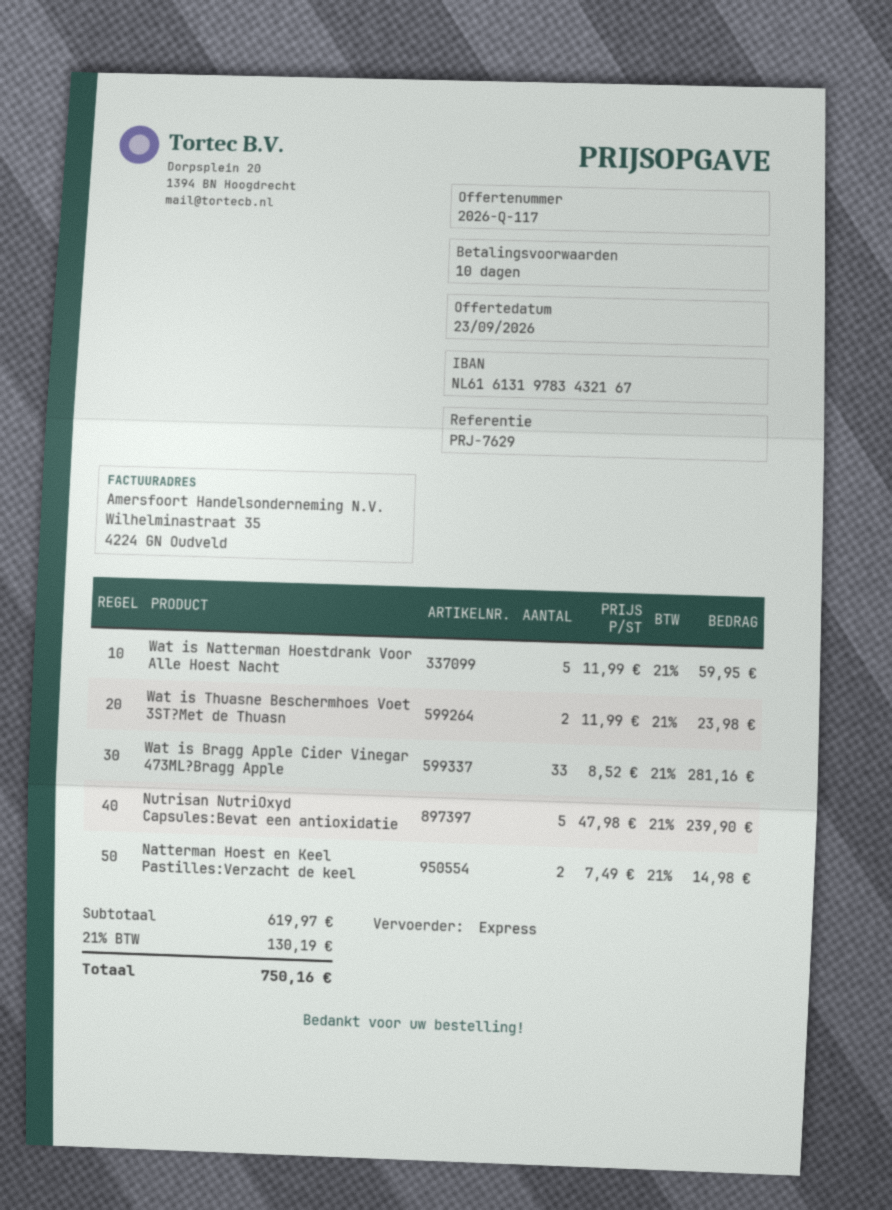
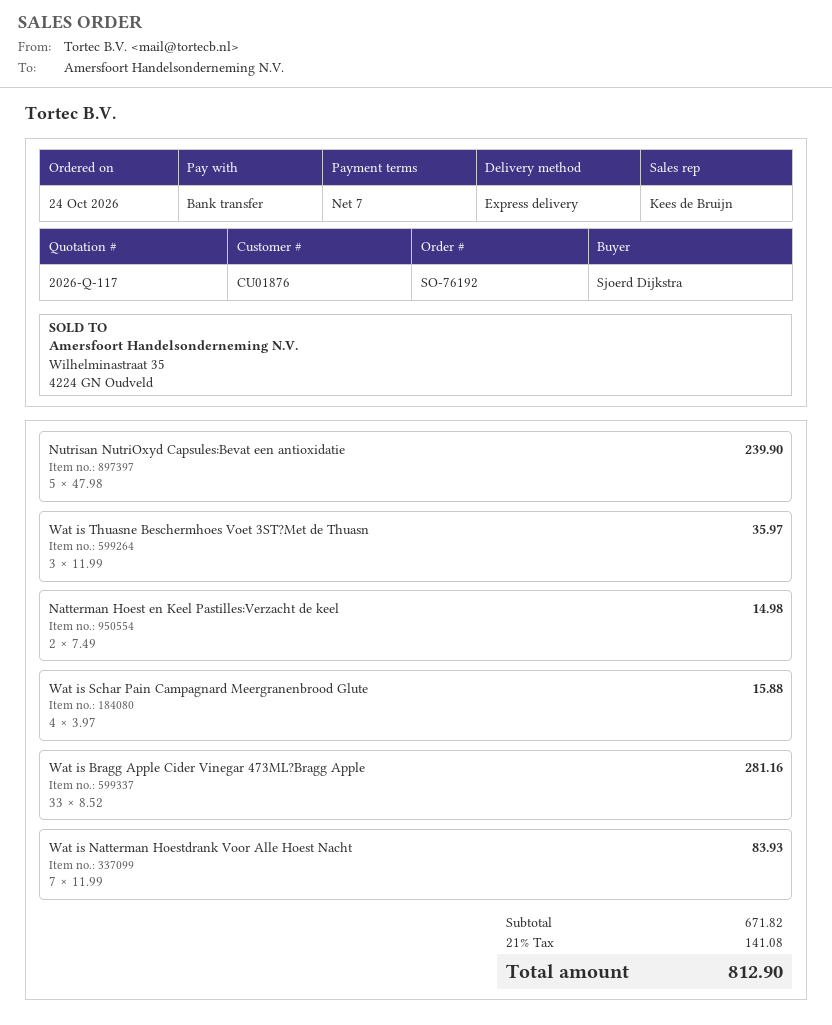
payment terms: 10 days -> 7 days
Wat is Natterman Hoestdrank Voor Alle Hoest Nacht: 5 x 11.99 = 59.95 -> 7 x 11.99 = 83.93
Wat is Thuasne Beschermhoes Voet 3ST?Met de Thuasn: 2 x 11.99 = 23.98 -> 3 x 11.99 = 35.97
Wat is Schar Pain Campagnard Meergranenbrood Glute: none -> 4 x 3.97 = 15.88
subtotal: 619.97 -> 671.82
tax: 21% = 130.19 -> 21% = 141.08
total: 750.16 -> 812.90

